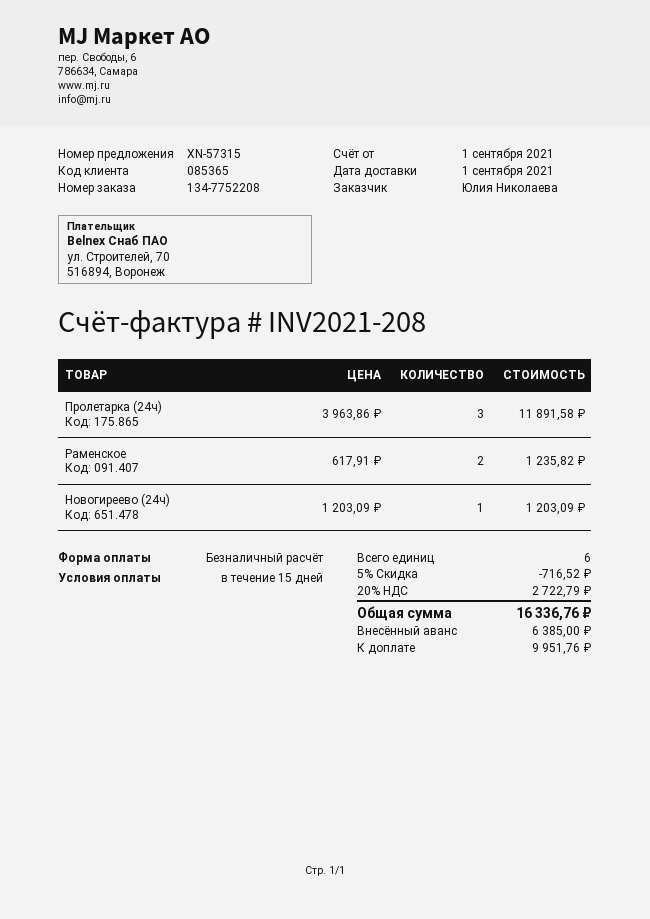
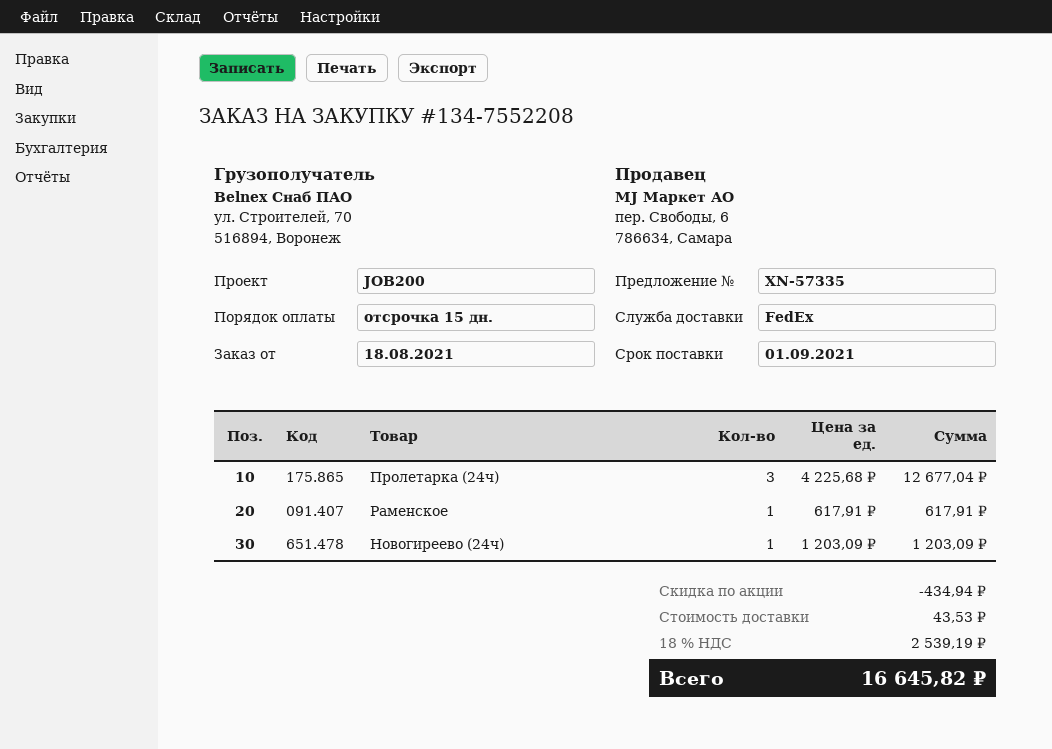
quote number: XN-57315 -> XN-57335
order number: 134-7752208 -> 134-7552208
Пролетарка (24ч): 3 x 3963.86 = 11891.58 -> 3 x 4225.68 = 12677.04
Раменское: 2 x 617.91 = 1235.82 -> 1 x 617.91 = 617.91
discount: 716.52 -> 434.94
shipping: none -> 43.53
tax: 20% = 2722.79 -> 18% = 2539.19
total: 16336.76 -> 16645.82

